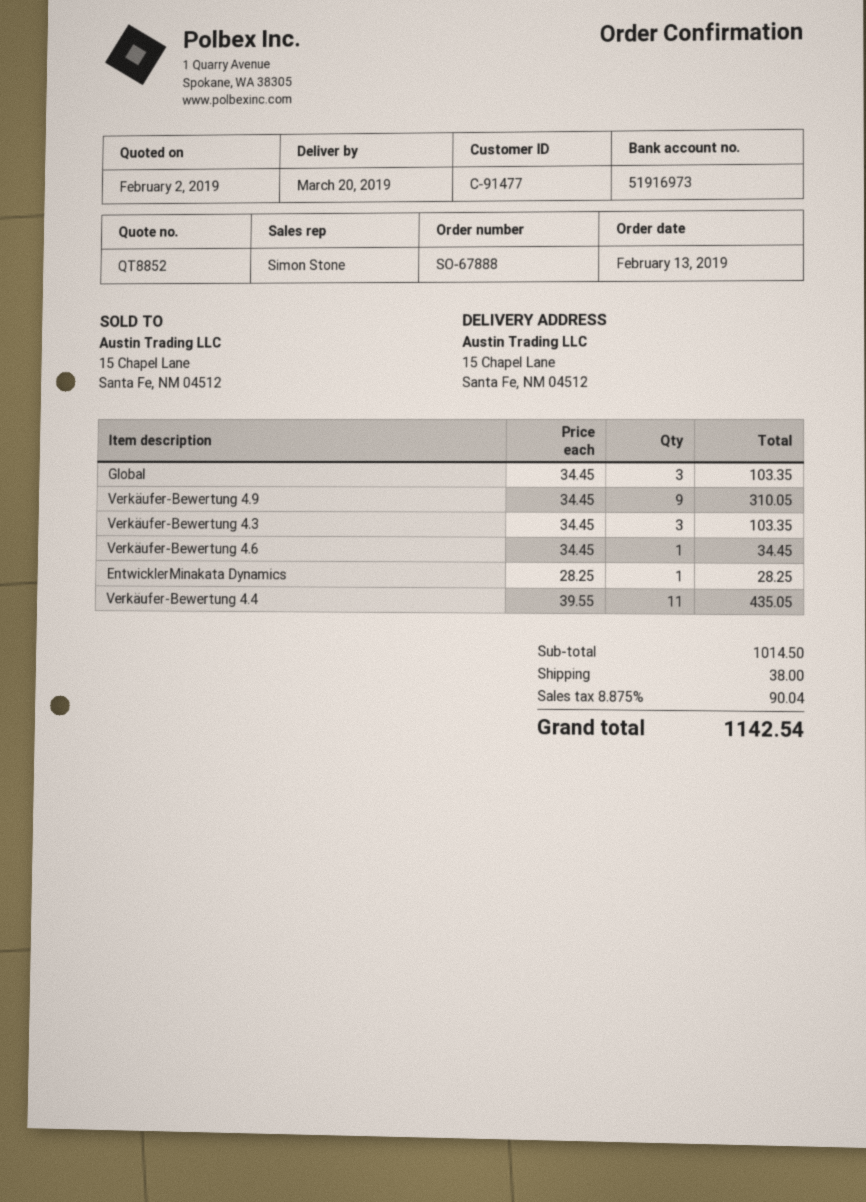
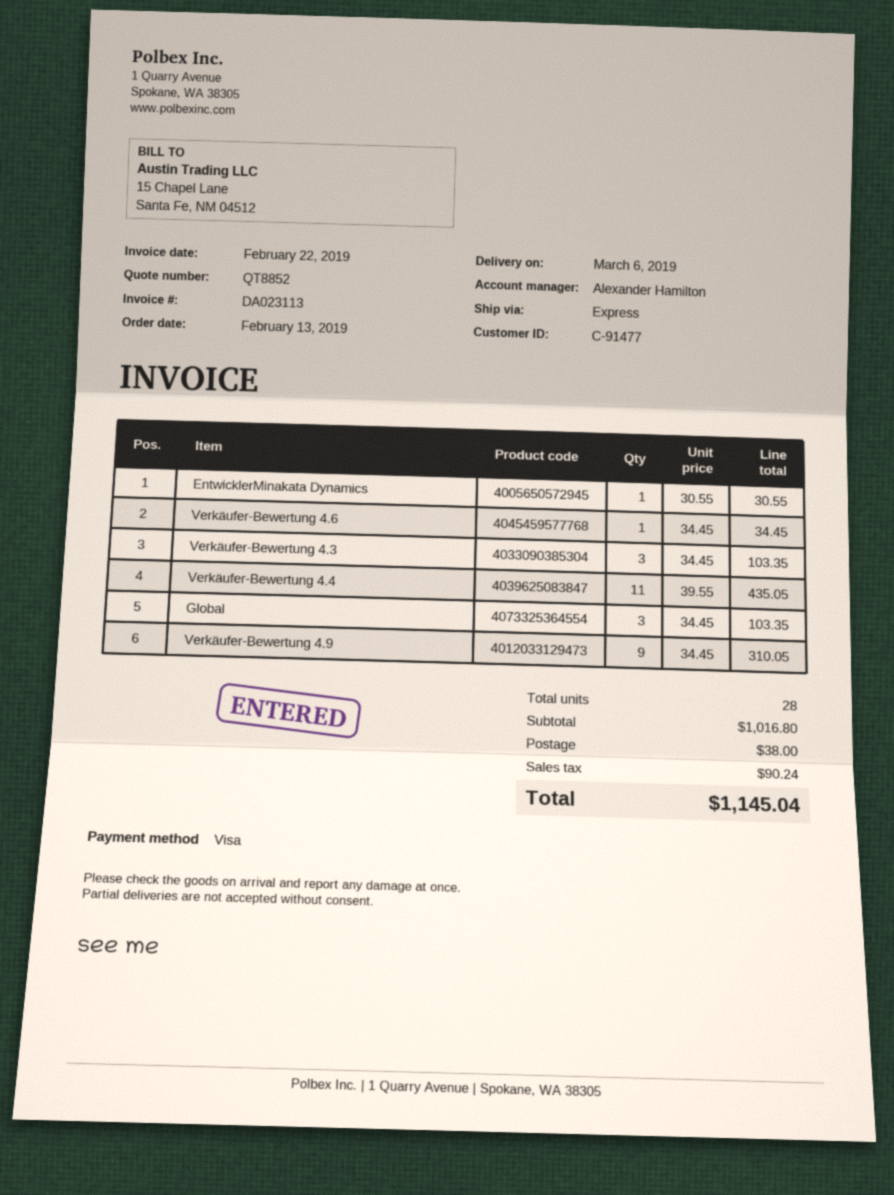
delivery date: 2019-03-20 -> 2019-03-06
sales rep: Simon Stone -> Alexander Hamilton
EntwicklerMinakata Dynamics: 1 x 28.25 = 28.25 -> 1 x 30.55 = 30.55
subtotal: 1014.50 -> 1016.80
tax: 90.04 -> 90.24
total: 1142.54 -> 1145.04

